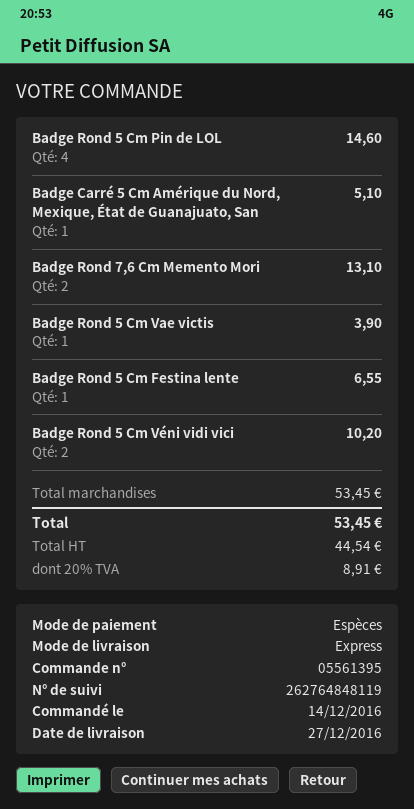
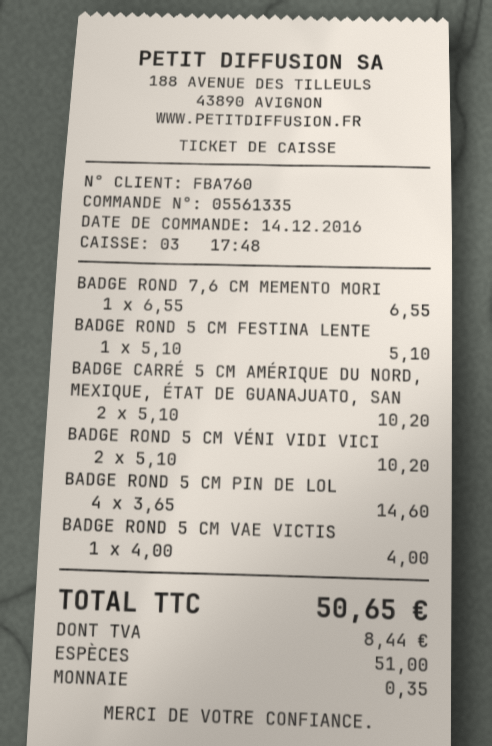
order number: 05561395 -> 05561335
Badge Carré 5 Cm Amérique du Nord, Mexique, État de Guanajuato, San: 1 for 5.10 -> 2 for 10.20
Badge Rond 7,6 Cm Memento Mori: 2 for 13.10 -> 1 for 6.55
Badge Rond 5 Cm Vae victis: 1 for 3.90 -> 1 for 4.00
Badge Rond 5 Cm Festina lente: 1 for 6.55 -> 1 for 5.10
tax: 8.91 -> 8.44
total: 53.45 -> 50.65

